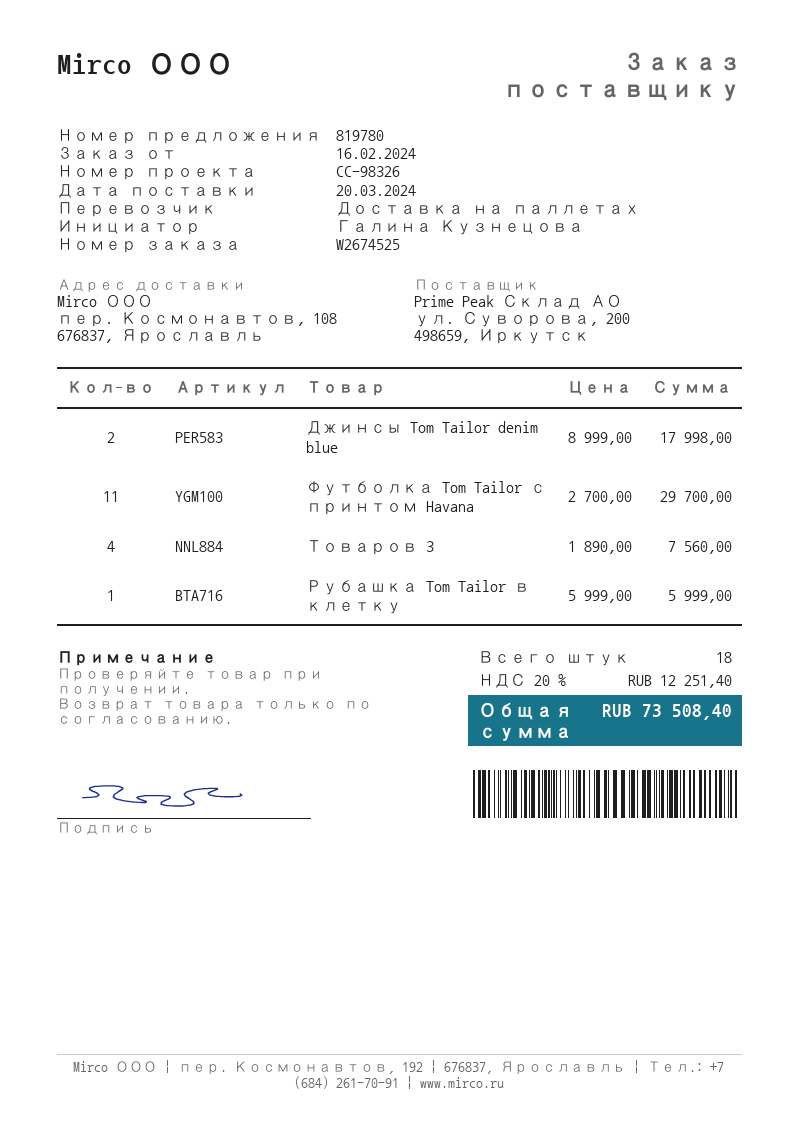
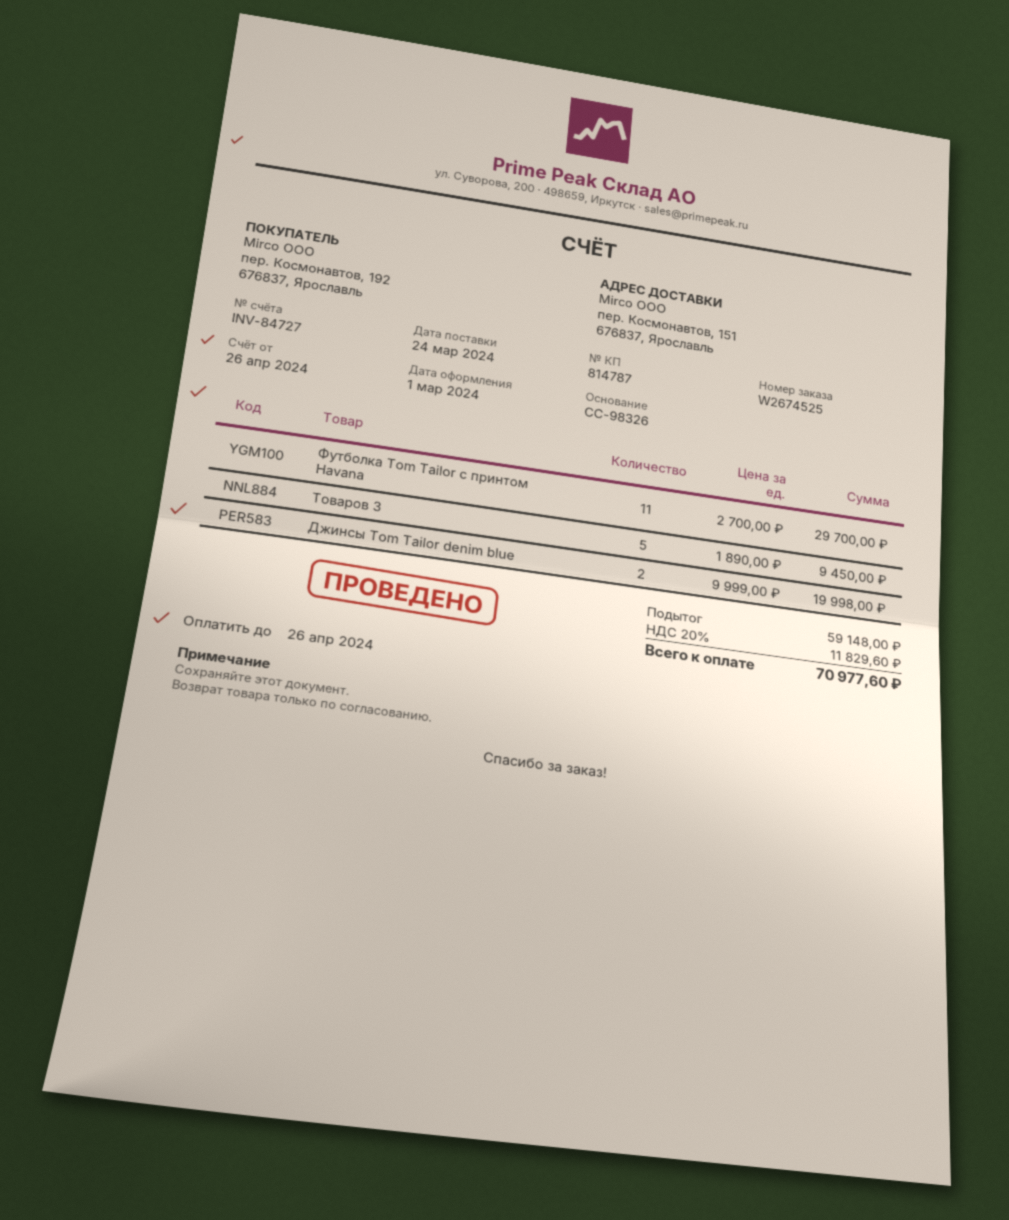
quote number: 819780 -> 814787
order date: 2024-02-16 -> 2024-03-01
delivery date: 2024-03-20 -> 2024-03-24
ship to: пер. Космонавтов, 108, 676837, Ярославль -> пер. Космонавтов, 151, 676837, Ярославль
Джинсы Tom Tailor denim blue: 2 x 8999.00 = 17998.00 -> 2 x 9999.00 = 19998.00
Товаров 3: 4 x 1890.00 = 7560.00 -> 5 x 1890.00 = 9450.00
Рубашка Tom Tailor в клетку: 1 x 5999.00 = 5999.00 -> none
tax: 20% = 12251.40 -> 20% = 11829.60
total: 73508.40 -> 70977.60

